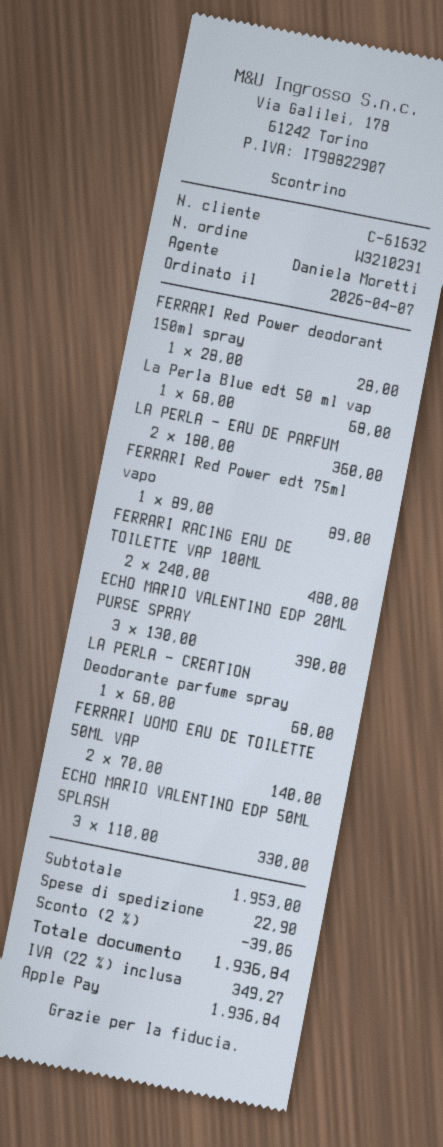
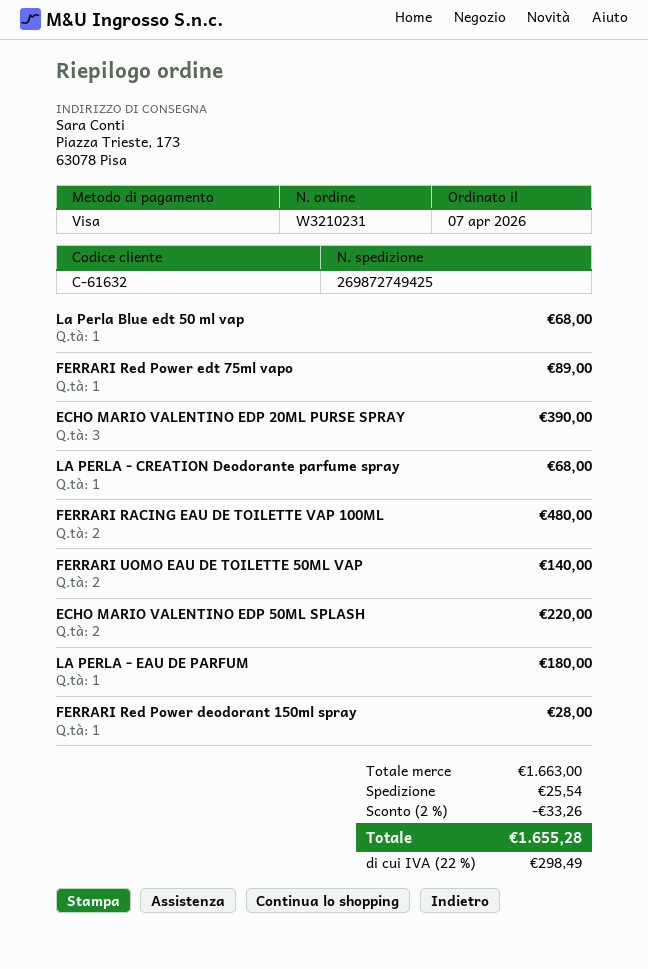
payment method: Apple Pay -> Visa
LA PERLA - EAU DE PARFUM: 2 for 360.00 -> 1 for 180.00
ECHO MARIO VALENTINO EDP 50ML SPLASH: 3 for 330.00 -> 2 for 220.00
subtotal: 1953.00 -> 1663.00
discount: 2% = 39.06 -> 2% = 33.26
shipping: 22.90 -> 25.54
tax: 22% = 349.27 -> 22% = 298.49
total: 1936.84 -> 1655.28

